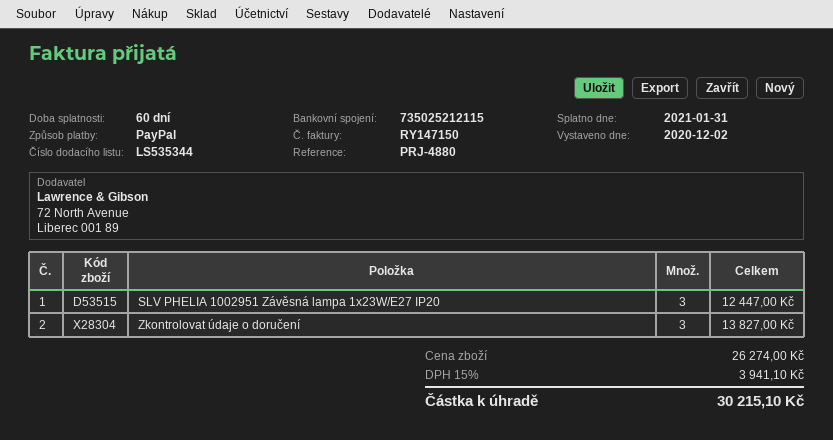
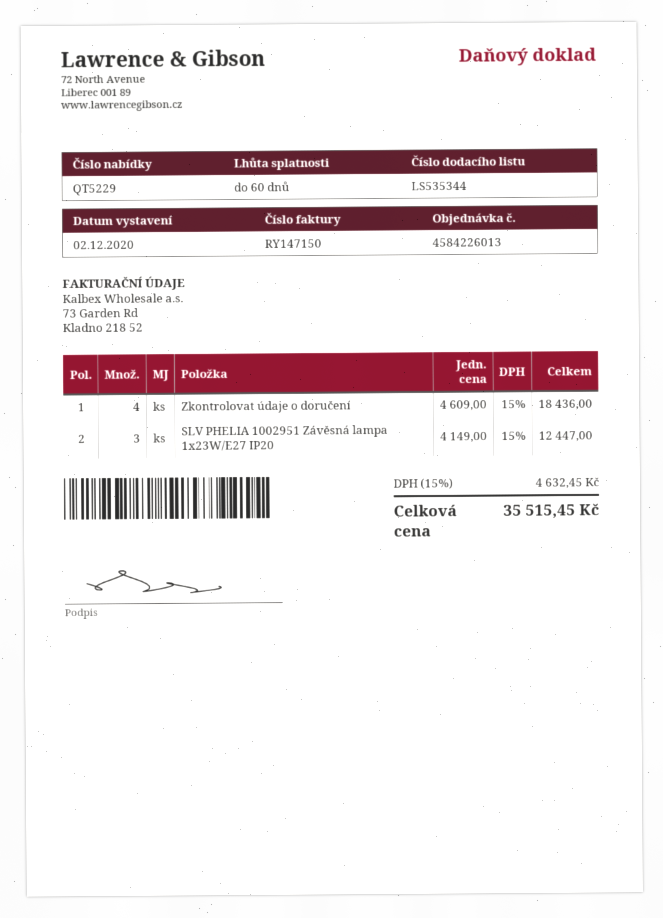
Zkontrolovat údaje o doručení: 3 for 13827.00 -> 4 for 18436.00
tax: 15% = 3941.10 -> 15% = 4632.45
total: 30215.10 -> 35515.45

